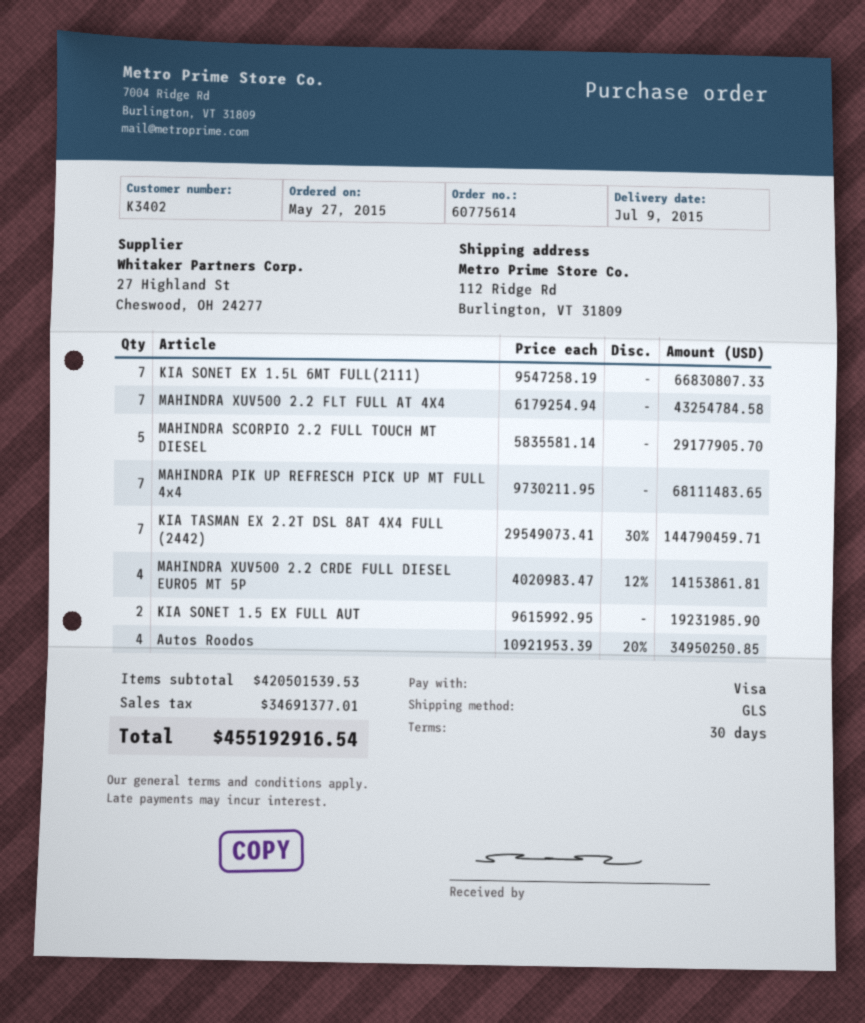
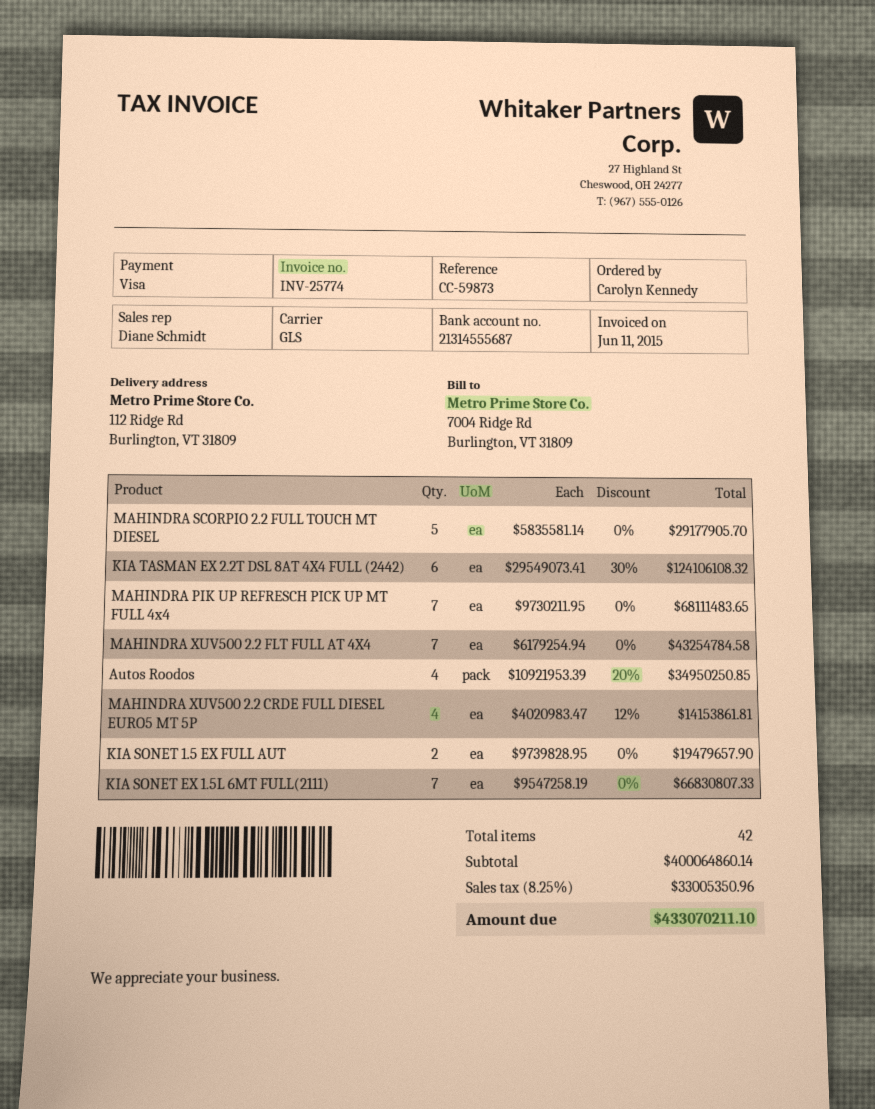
KIA TASMAN EX 2.2T DSL 8AT 4X4 FULL (2442): 7 x 29549073.41 - 30% = 144790459.71 -> 6 x 29549073.41 - 30% = 124106108.32
KIA SONET 1.5 EX FULL AUT: 2 x 9615992.95 = 19231985.90 -> 2 x 9739828.95 = 19479657.90
subtotal: 420501539.53 -> 400064860.14
tax: 34691377.01 -> 33005350.96
total: 455192916.54 -> 433070211.10

